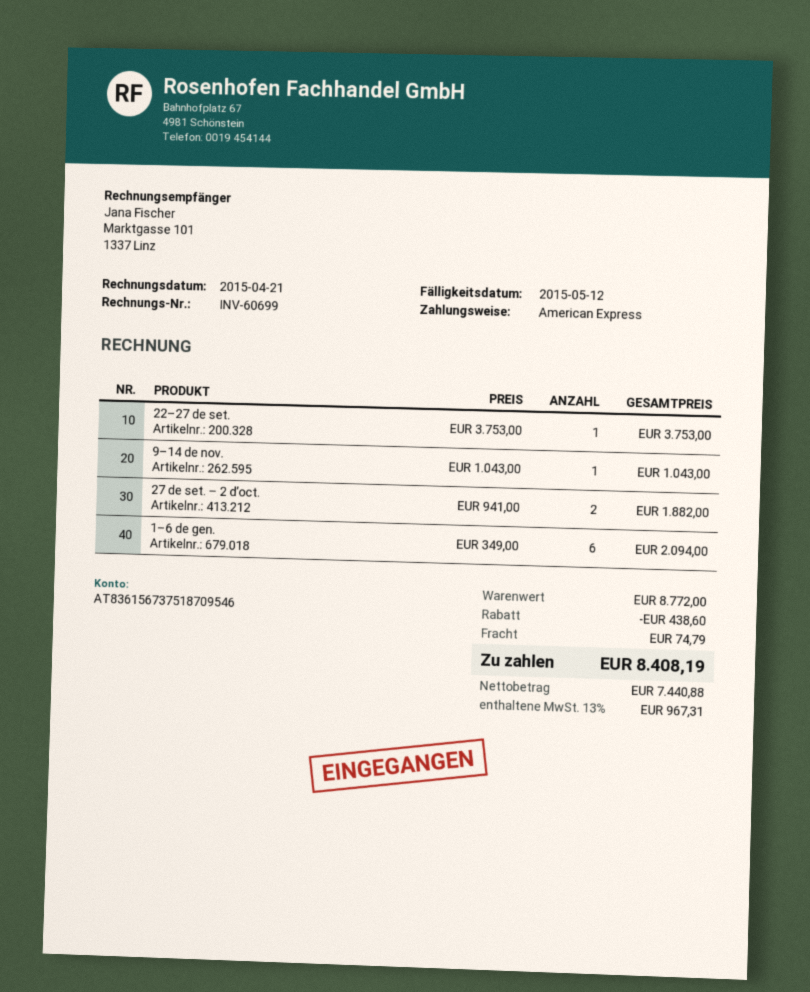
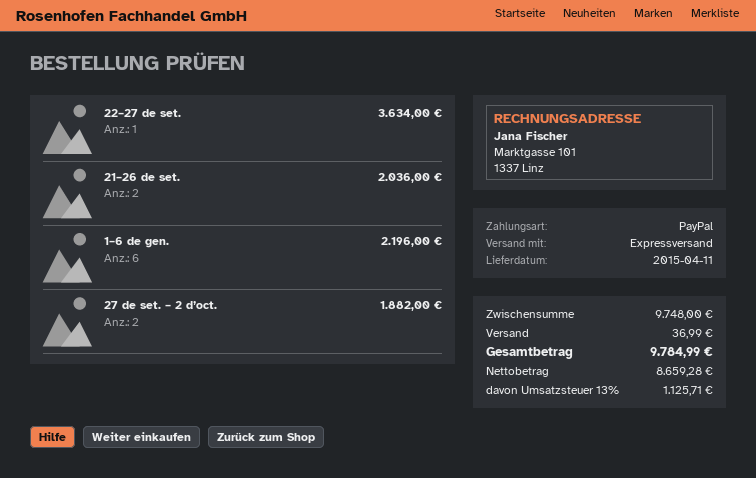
payment method: American Express -> PayPal
22–27 de set.: 1 for 3753.00 -> 1 for 3634.00
9–14 de nov.: 1 for 1043.00 -> none
1–6 de gen.: 6 for 2094.00 -> 6 for 2196.00
21–26 de set.: none -> 2 for 2036.00
subtotal: 8772.00 -> 9748.00
discount: 438.60 -> none
shipping: 74.79 -> 36.99
net: 7440.88 -> 8659.28
tax: 13% = 967.31 -> 13% = 1125.71
total: 8408.19 -> 9784.99

